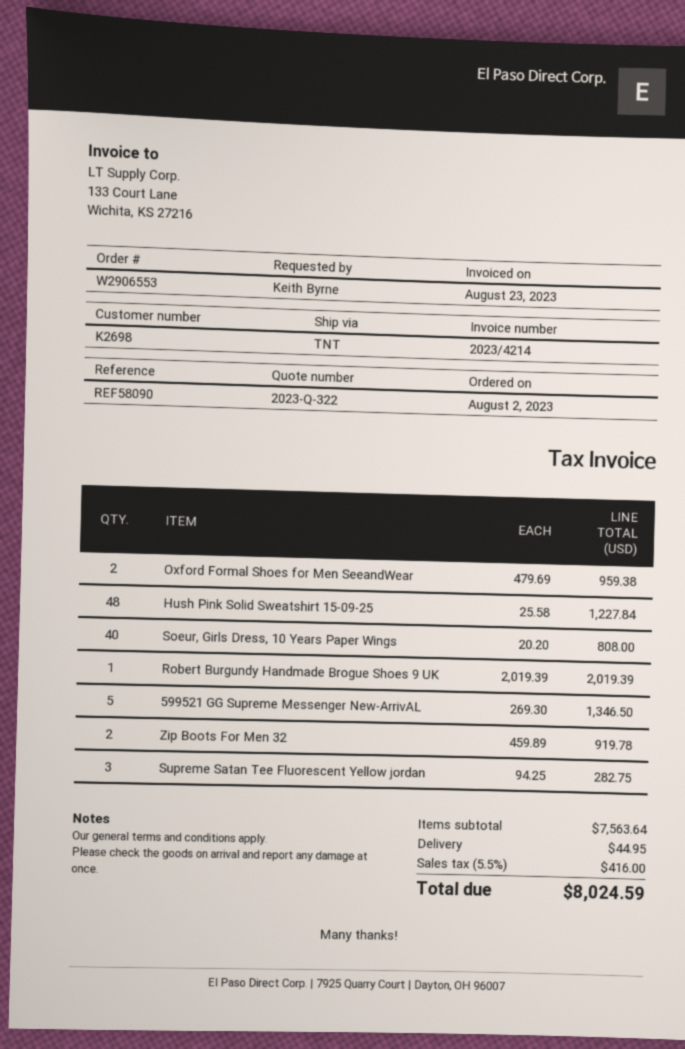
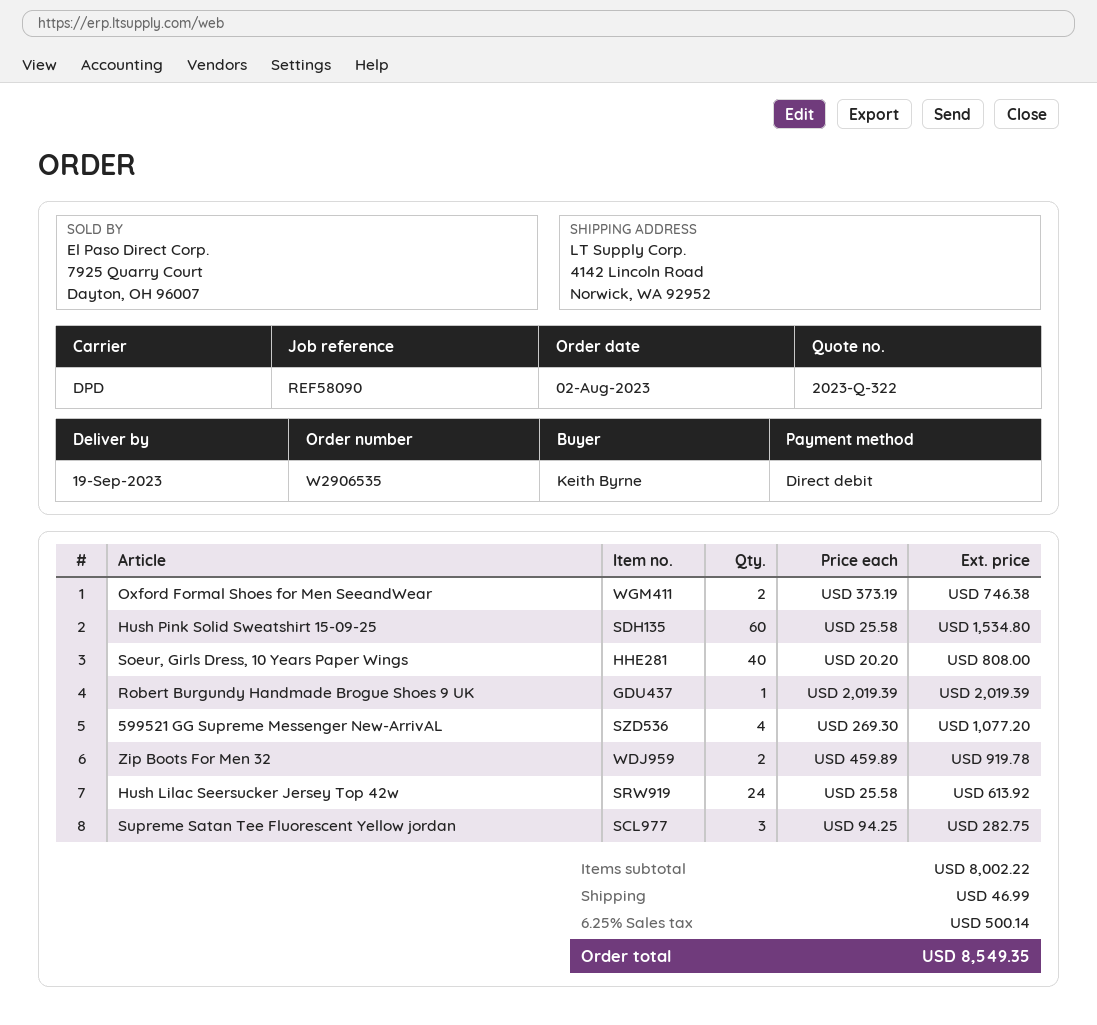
order number: W2906553 -> W2906535
shipping method: TNT -> DPD
Oxford Formal Shoes for Men SeeandWear: 2 x 479.69 = 959.38 -> 2 x 373.19 = 746.38
Hush Pink Solid Sweatshirt 15-09-25: 48 x 25.58 = 1227.84 -> 60 x 25.58 = 1534.80
599521 GG Supreme Messenger New-ArrivAL: 5 x 269.30 = 1346.50 -> 4 x 269.30 = 1077.20
Hush Lilac Seersucker Jersey Top 42w: none -> 24 x 25.58 = 613.92
subtotal: 7563.64 -> 8002.22
shipping: 44.95 -> 46.99
tax: 5.5% = 416.00 -> 6.25% = 500.14
total: 8024.59 -> 8549.35

